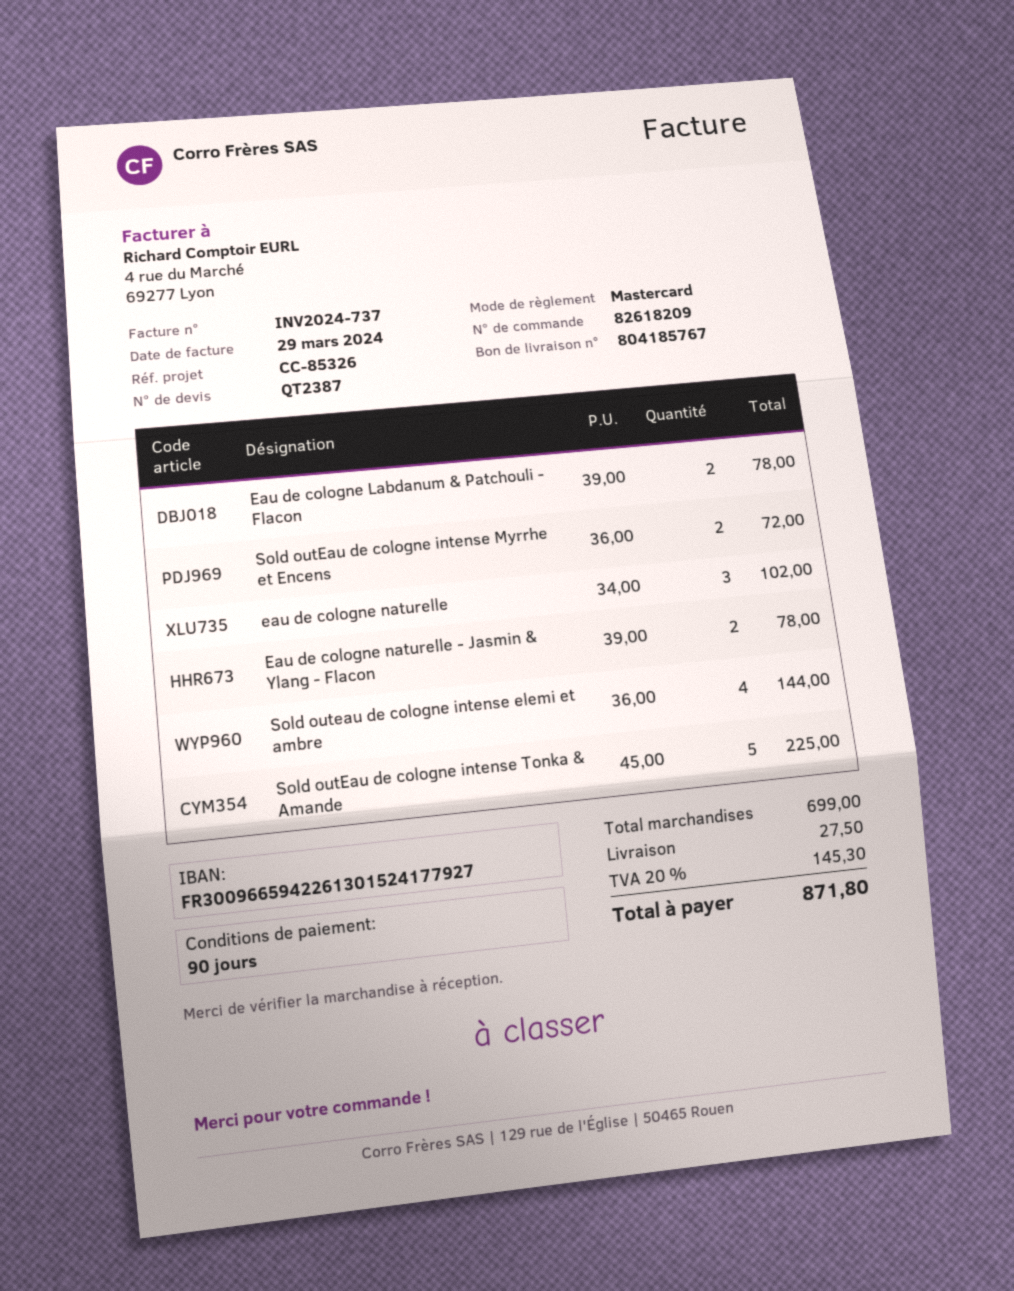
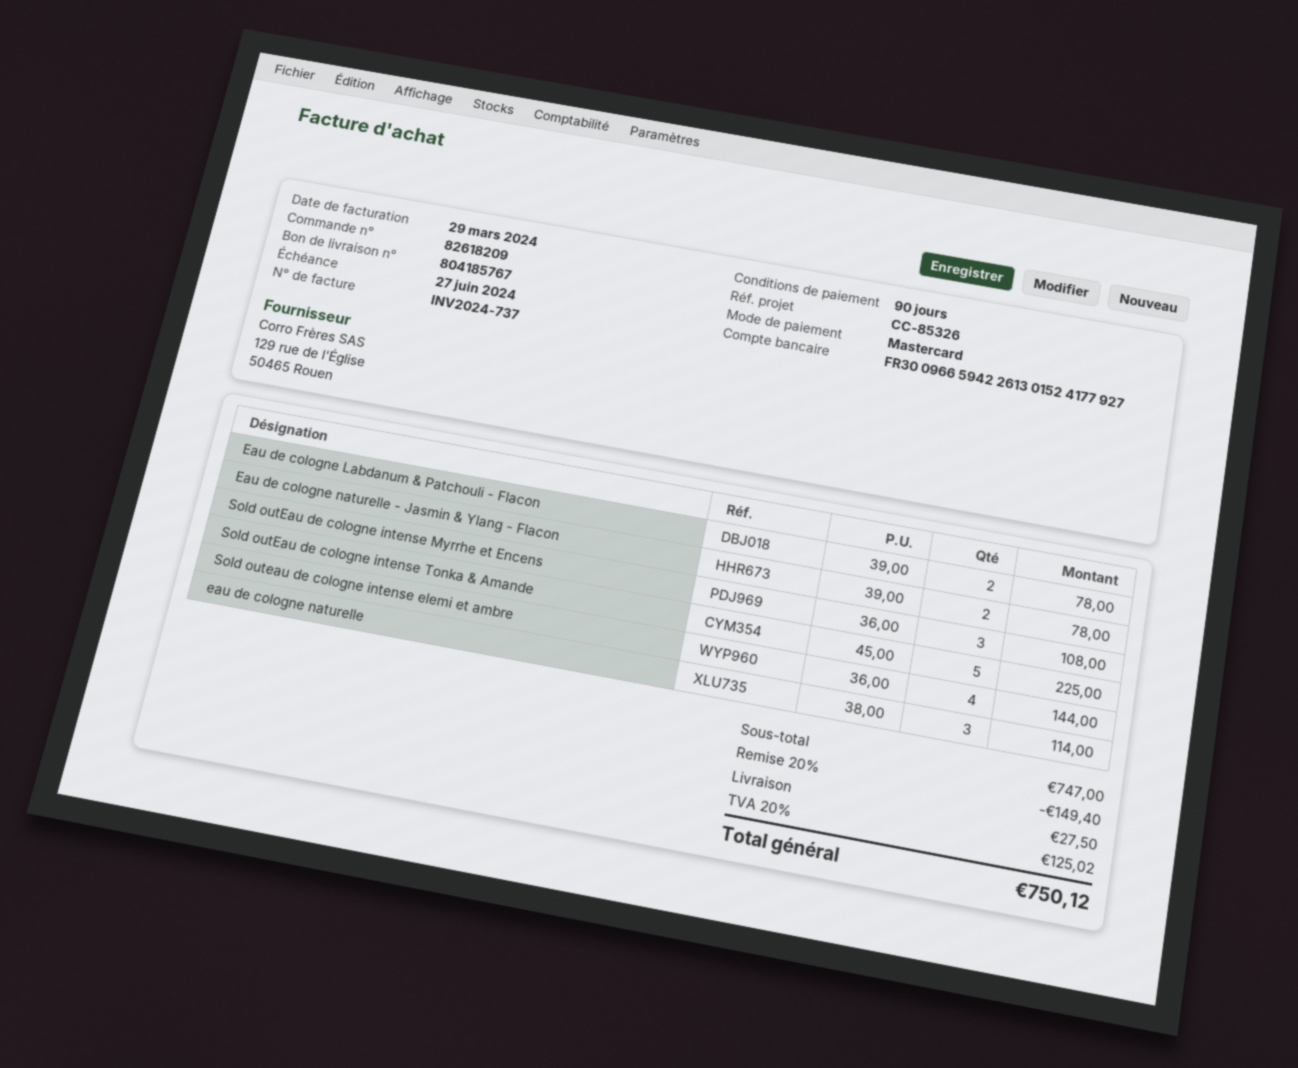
Sold outEau de cologne intense Myrrhe et Encens: 2 x 36.00 = 72.00 -> 3 x 36.00 = 108.00
eau de cologne naturelle: 3 x 34.00 = 102.00 -> 3 x 38.00 = 114.00
subtotal: 699.00 -> 747.00
discount: none -> 20% = 149.40
tax: 20% = 145.30 -> 20% = 125.02
total: 871.80 -> 750.12

